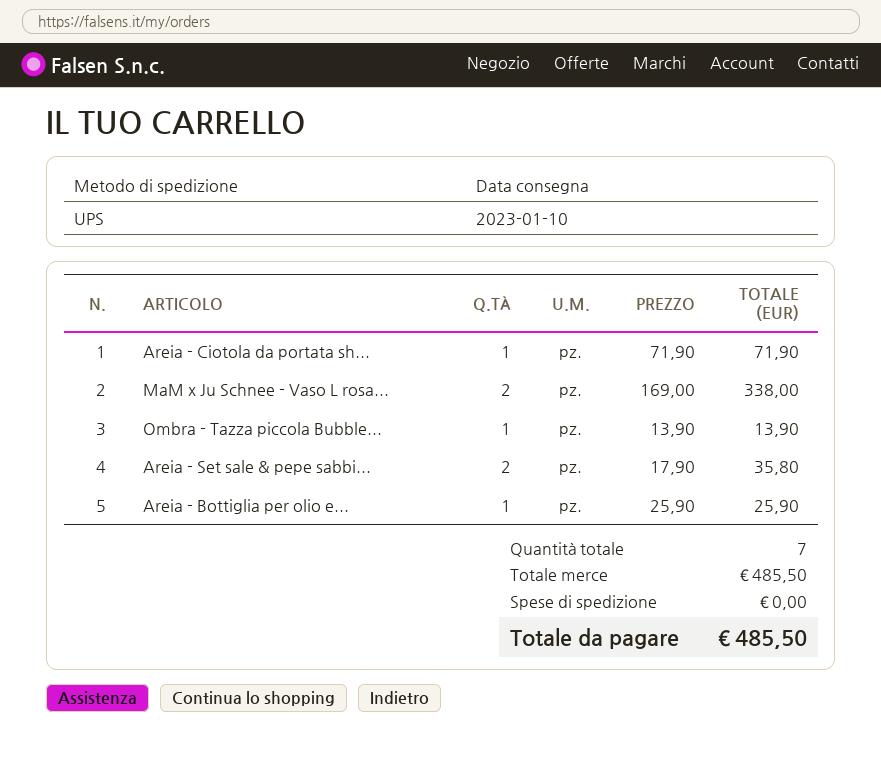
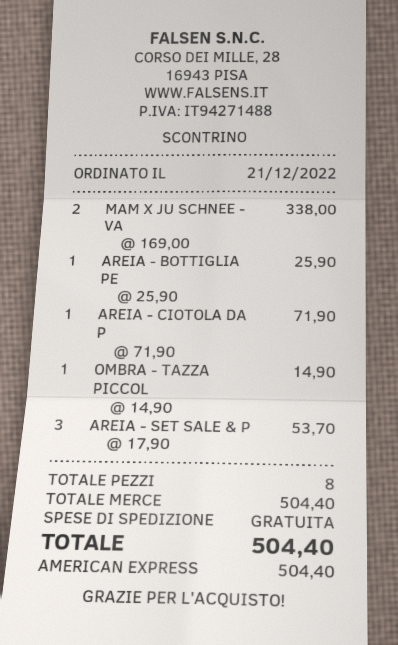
Ombra - Tazza piccola Bubble...: 1 x 13.90 = 13.90 -> 1 x 14.90 = 14.90
Areia - Set sale & pepe sabbi...: 2 x 17.90 = 35.80 -> 3 x 17.90 = 53.70
total quantity: 7 -> 8
subtotal: 485.50 -> 504.40
total: 485.50 -> 504.40

